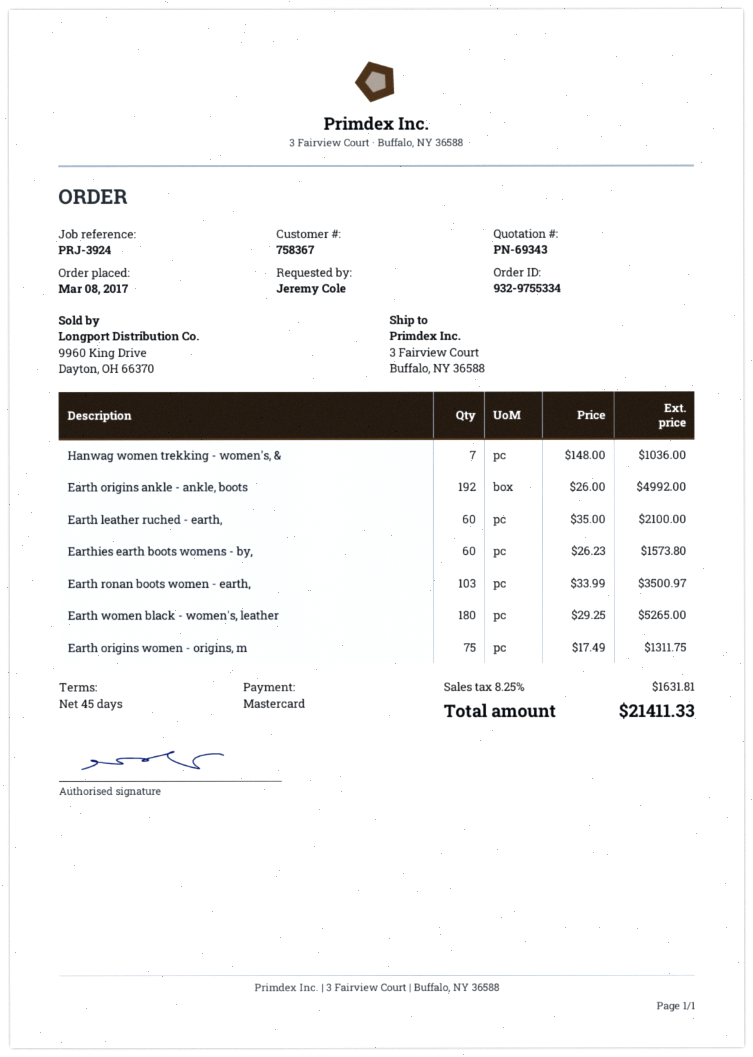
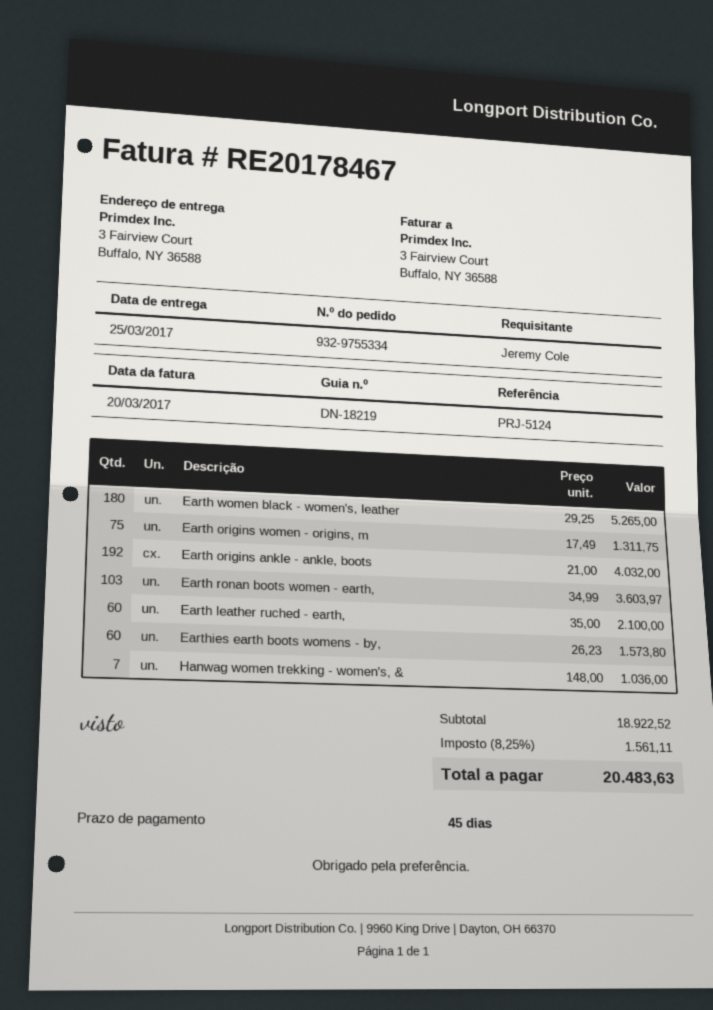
reference: PRJ-3924 -> PRJ-5124
Earth origins ankle - ankle, boots: 192 x 26.00 = 4992.00 -> 192 x 21.00 = 4032.00
Earth ronan boots women - earth,: 103 x 33.99 = 3500.97 -> 103 x 34.99 = 3603.97
tax: 8.25% = 1631.81 -> 8.25% = 1561.11
total: 21411.33 -> 20483.63

